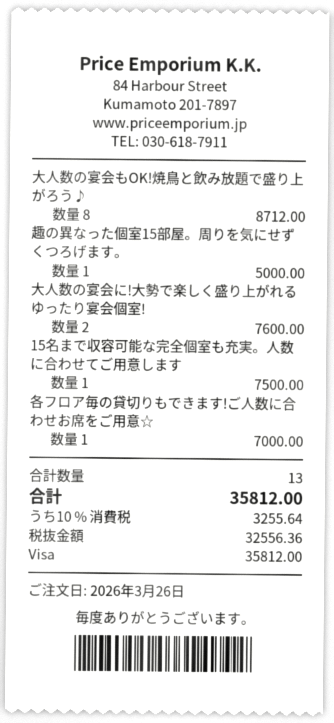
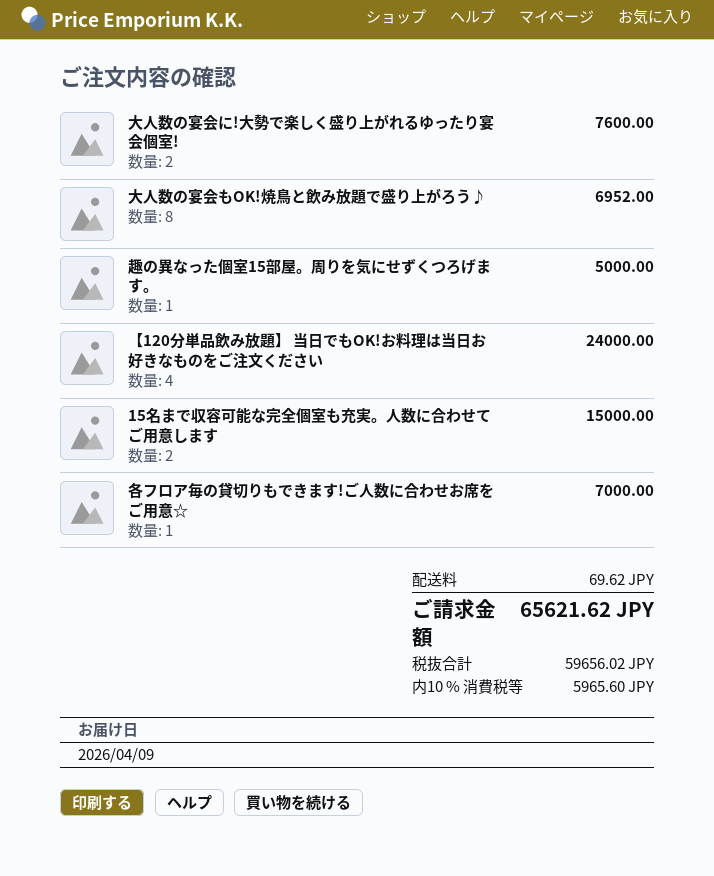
大人数の宴会もOK!焼鳥と飲み放題で盛り上がろう♪: 8 for 8712.00 -> 8 for 6952.00
15名まで収容可能な完全個室も充実。人数に合わせてご用意します: 1 for 7500.00 -> 2 for 15000.00
【120分単品飲み放題】 当日でもOK!お料理は当日お好きなものをご注文ください: none -> 4 for 24000.00
shipping: none -> 69.62
net: 32556.36 -> 59656.02
tax: 10% = 3255.64 -> 10% = 5965.60
total: 35812.00 -> 65621.62

